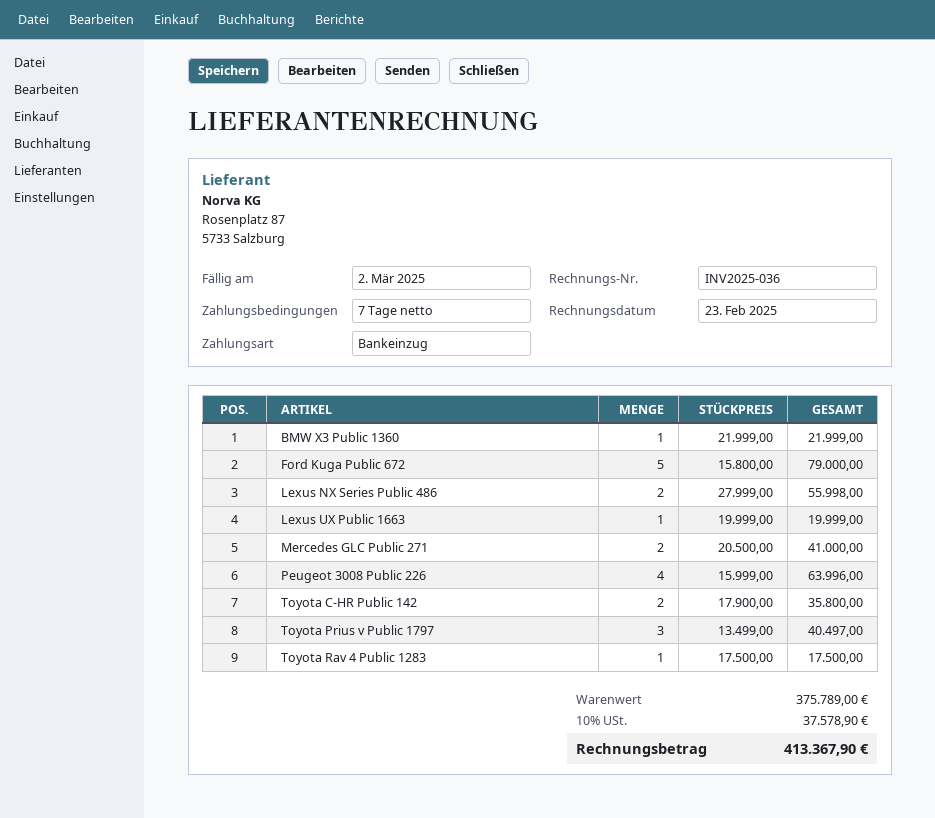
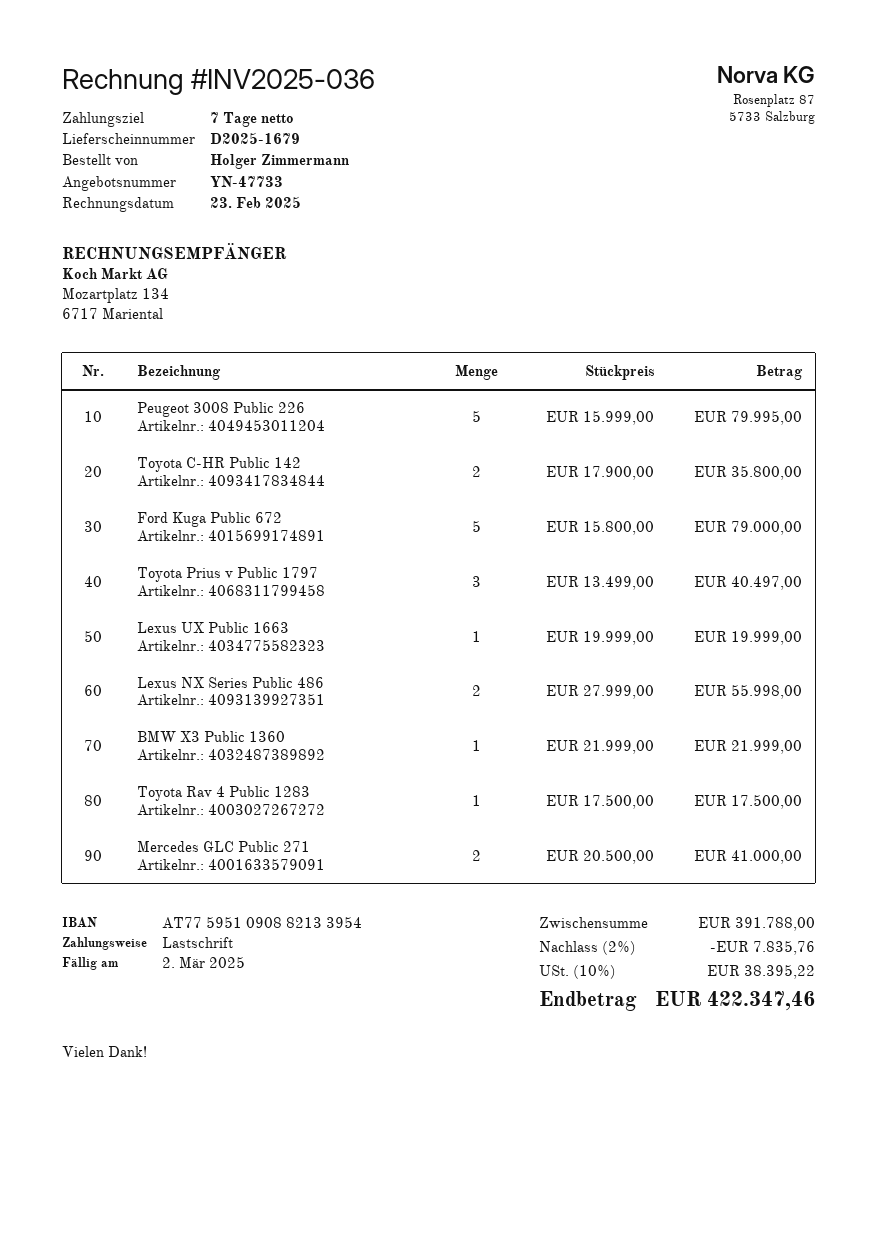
Peugeot 3008 Public 226: 4 x 15999.00 = 63996.00 -> 5 x 15999.00 = 79995.00
subtotal: 375789.00 -> 391788.00
discount: none -> 2% = 7835.76
tax: 10% = 37578.90 -> 10% = 38395.22
total: 413367.90 -> 422347.46

